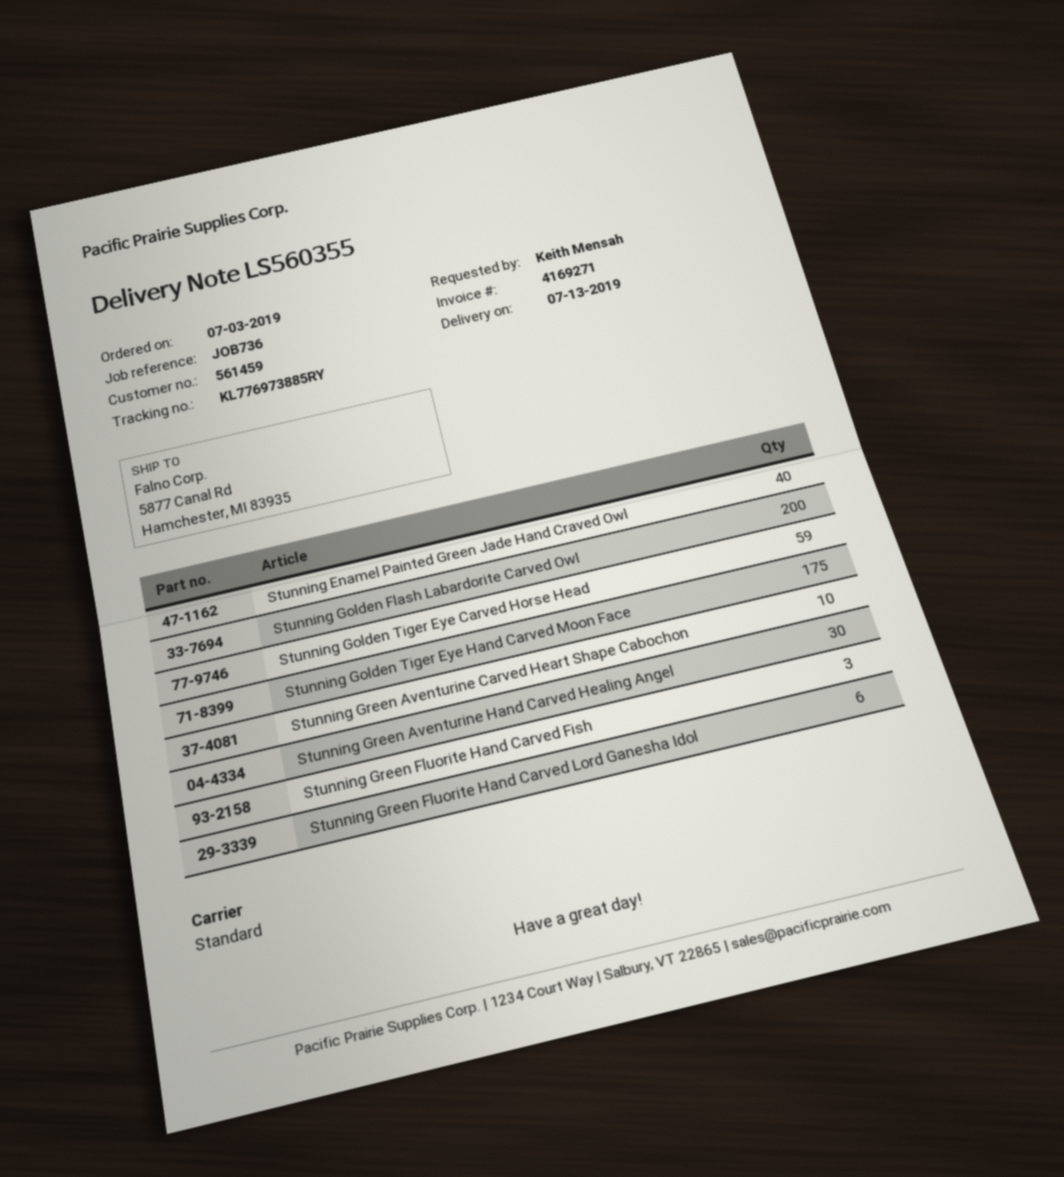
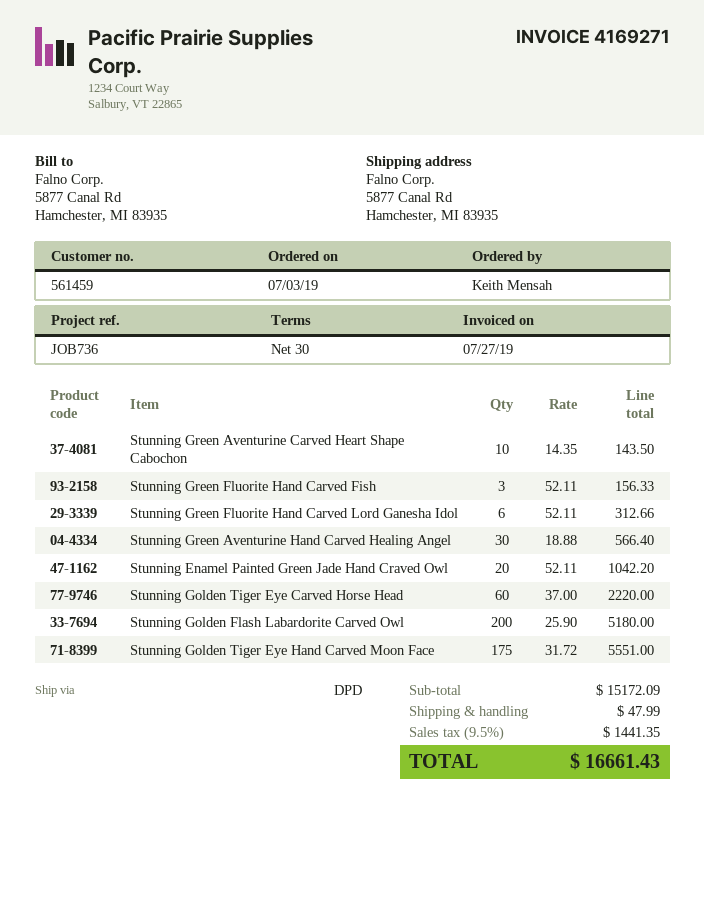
shipping method: standard -> DPD
Stunning Enamel Painted Green Jade Hand Craved Owl: 40 -> 20
Stunning Golden Tiger Eye Carved Horse Head: 59 -> 60

